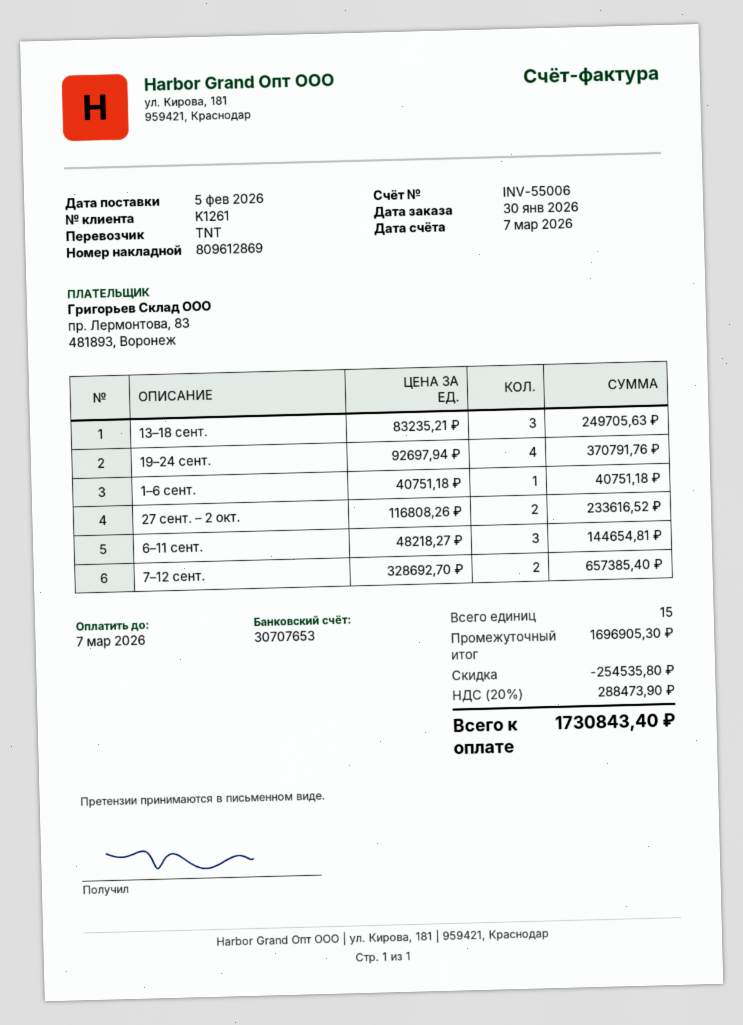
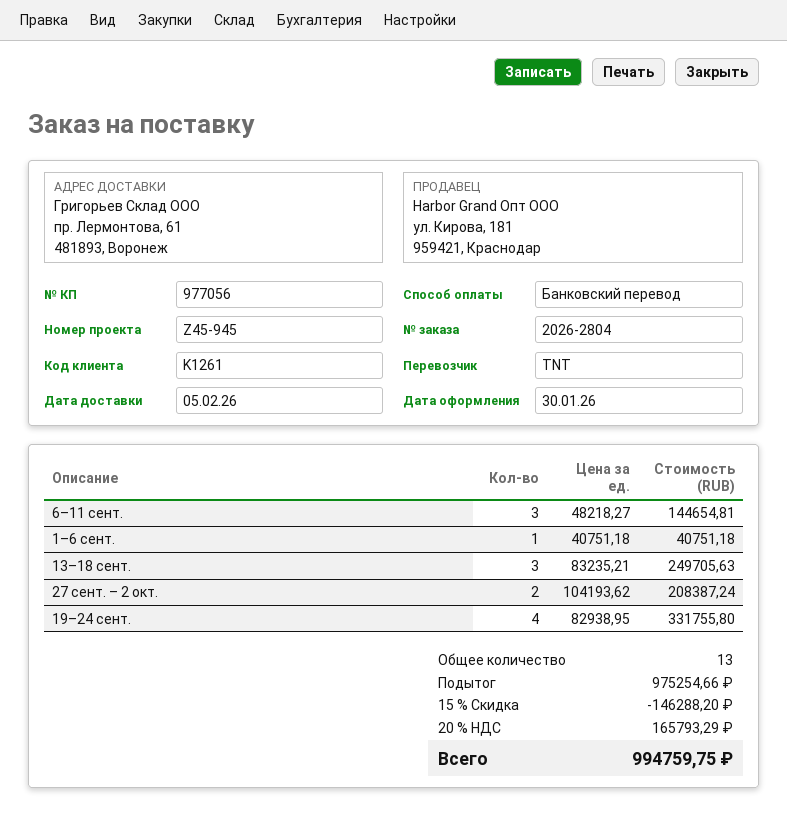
19–24 сент.: 4 x 92697.94 = 370791.76 -> 4 x 82938.95 = 331755.80
27 сент. – 2 окт.: 2 x 116808.26 = 233616.52 -> 2 x 104193.62 = 208387.24
7–12 сент.: 2 x 328692.70 = 657385.40 -> none
total quantity: 15 -> 13
subtotal: 1696905.30 -> 975254.66
discount: 254535.80 -> 146288.20
tax: 20% = 288473.90 -> 20% = 165793.29
total: 1730843.40 -> 994759.75

